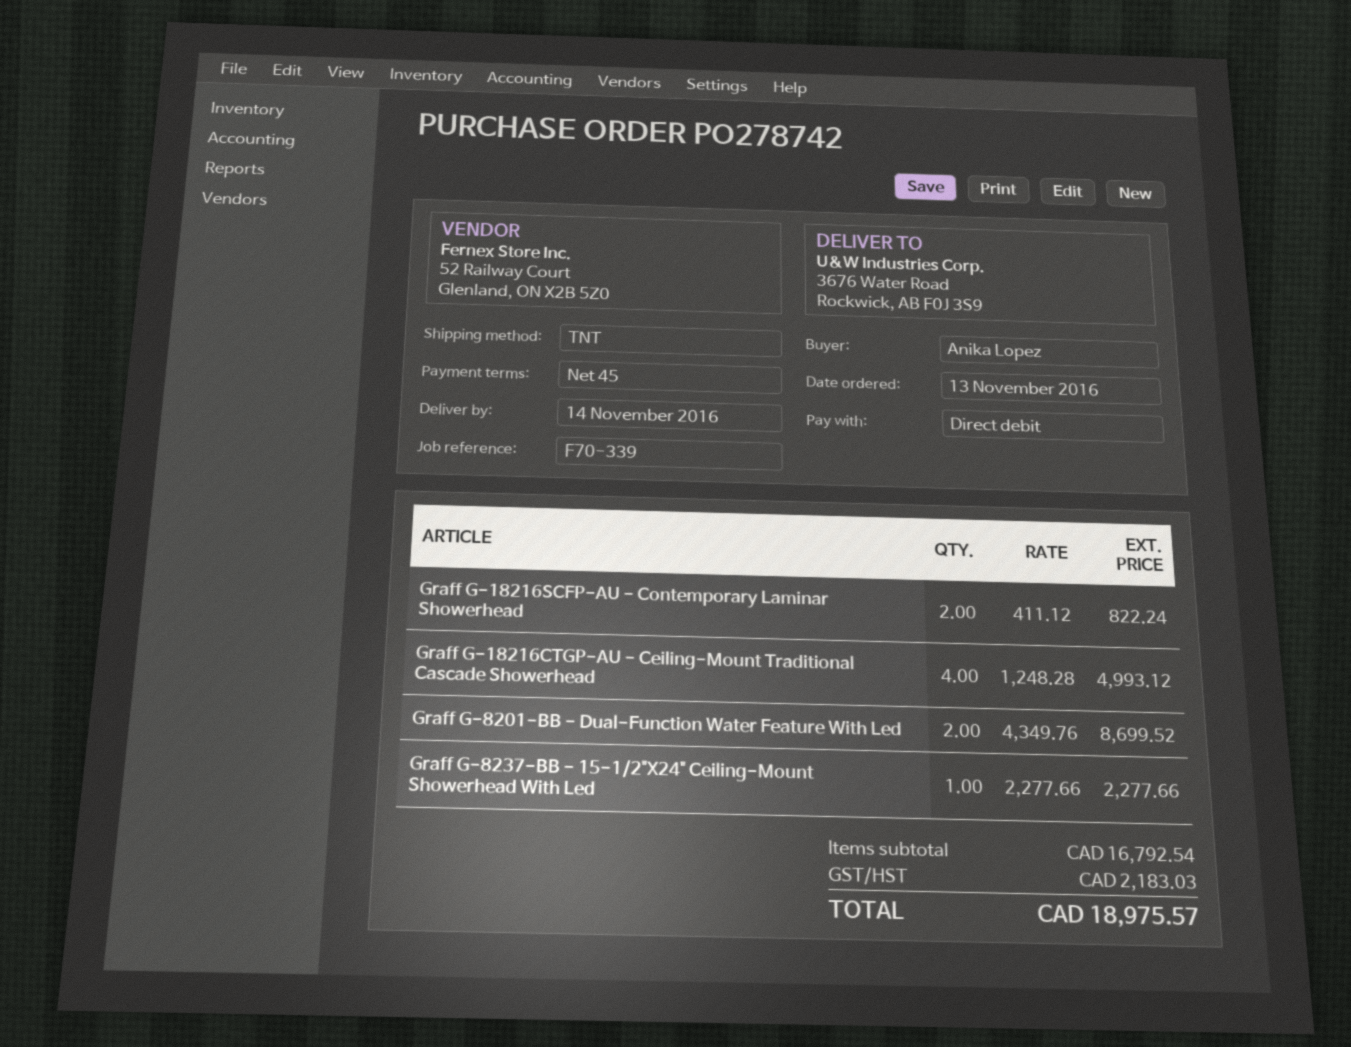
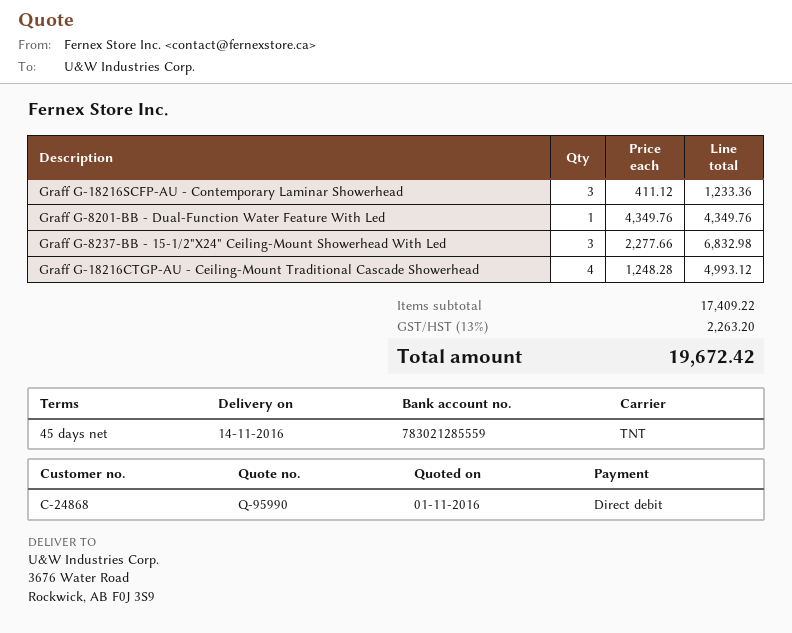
Graff G-18216SCFP-AU - Contemporary Laminar Showerhead: 2 x 411.12 = 822.24 -> 3 x 411.12 = 1233.36
Graff G-8201-BB - Dual-Function Water Feature With Led: 2 x 4349.76 = 8699.52 -> 1 x 4349.76 = 4349.76
Graff G-8237-BB - 15-1/2"X24" Ceiling-Mount Showerhead With Led: 1 x 2277.66 = 2277.66 -> 3 x 2277.66 = 6832.98
subtotal: 16792.54 -> 17409.22
tax: 2183.03 -> 2263.20
total: 18975.57 -> 19672.42

